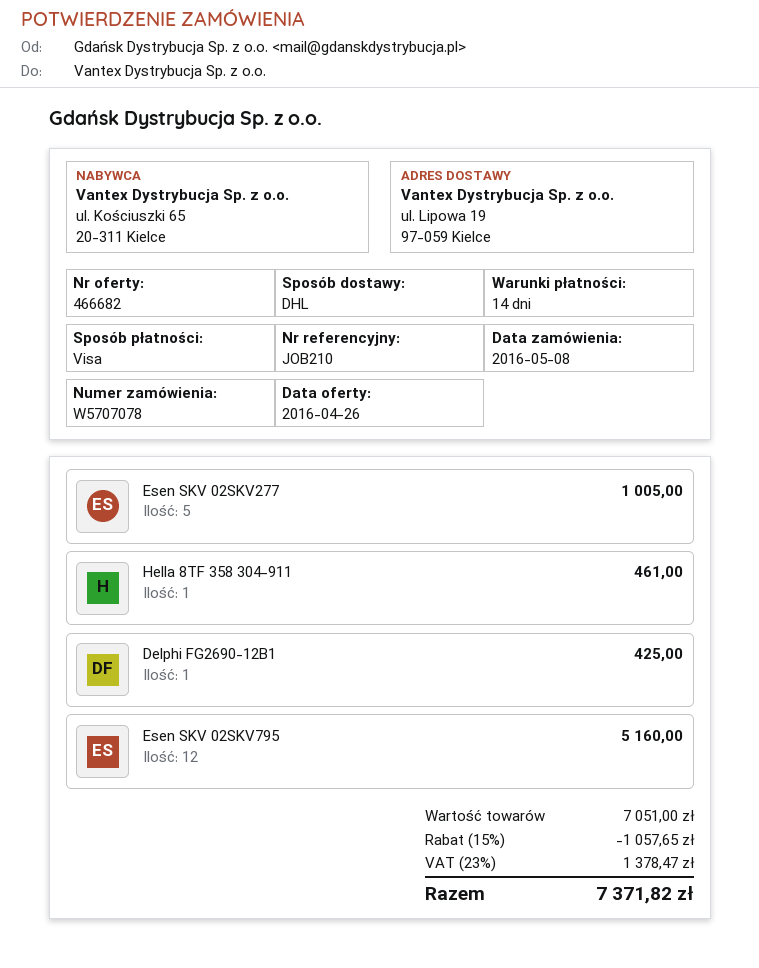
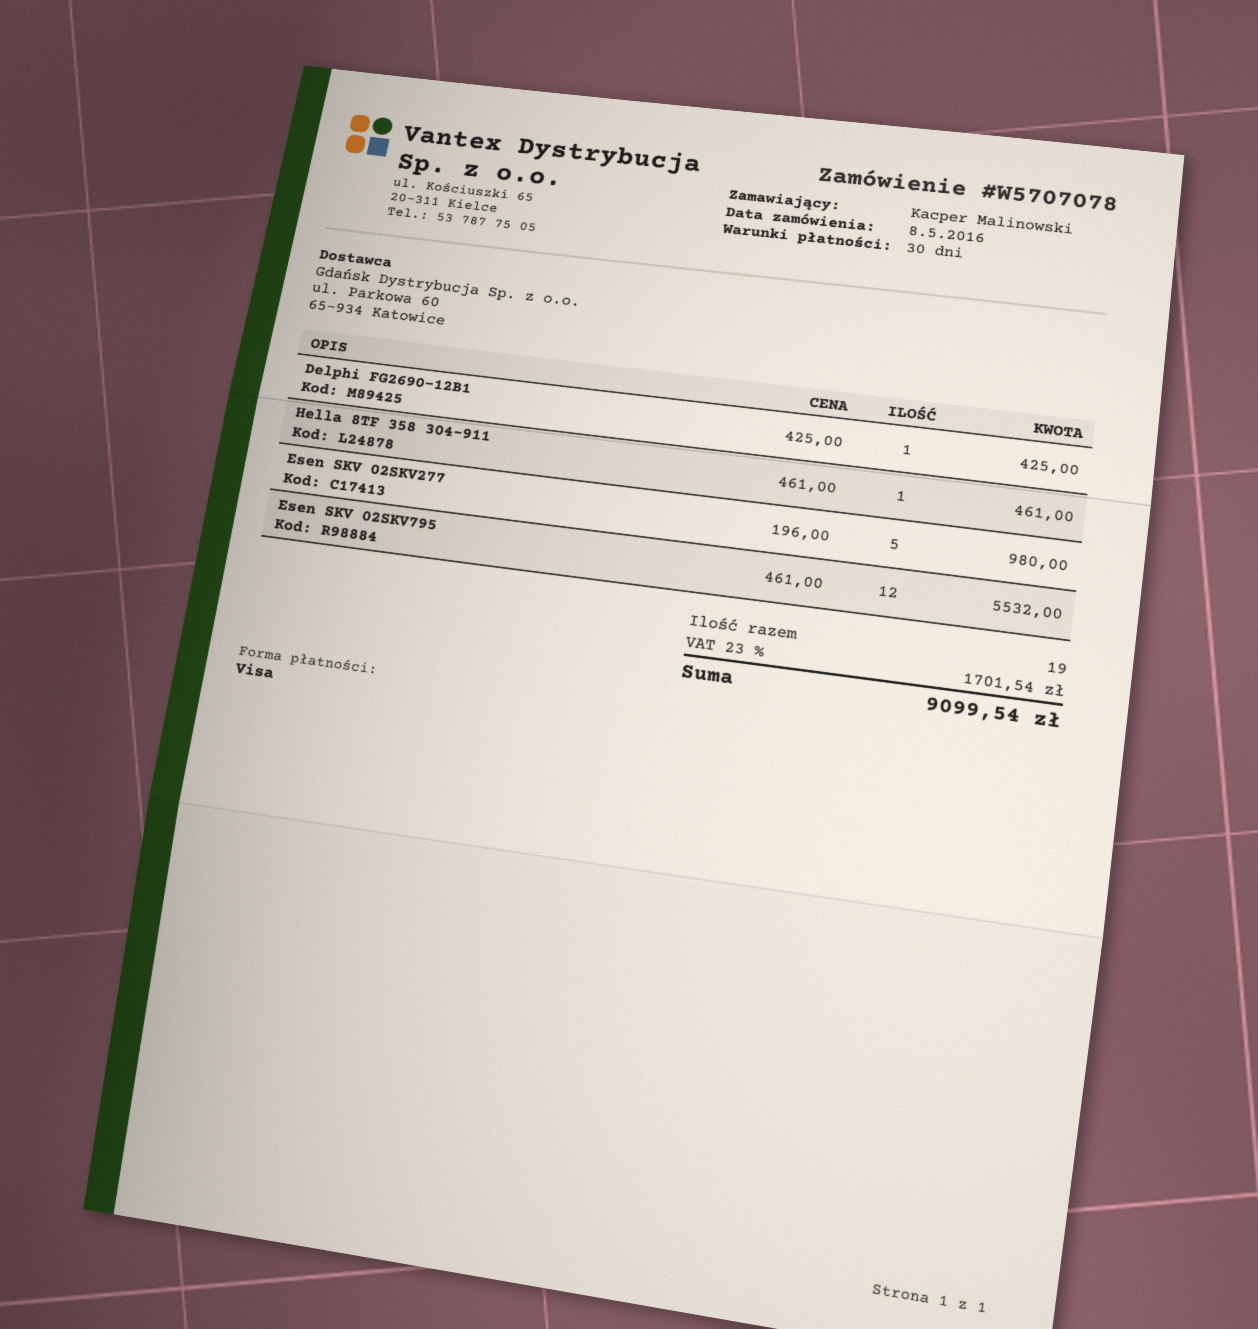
payment terms: 14 days -> 30 days
Esen SKV 02SKV277: 5 for 1005.00 -> 5 for 980.00
Esen SKV 02SKV795: 12 for 5160.00 -> 12 for 5532.00
discount: 15% = 1057.65 -> none
tax: 23% = 1378.47 -> 23% = 1701.54
total: 7371.82 -> 9099.54

